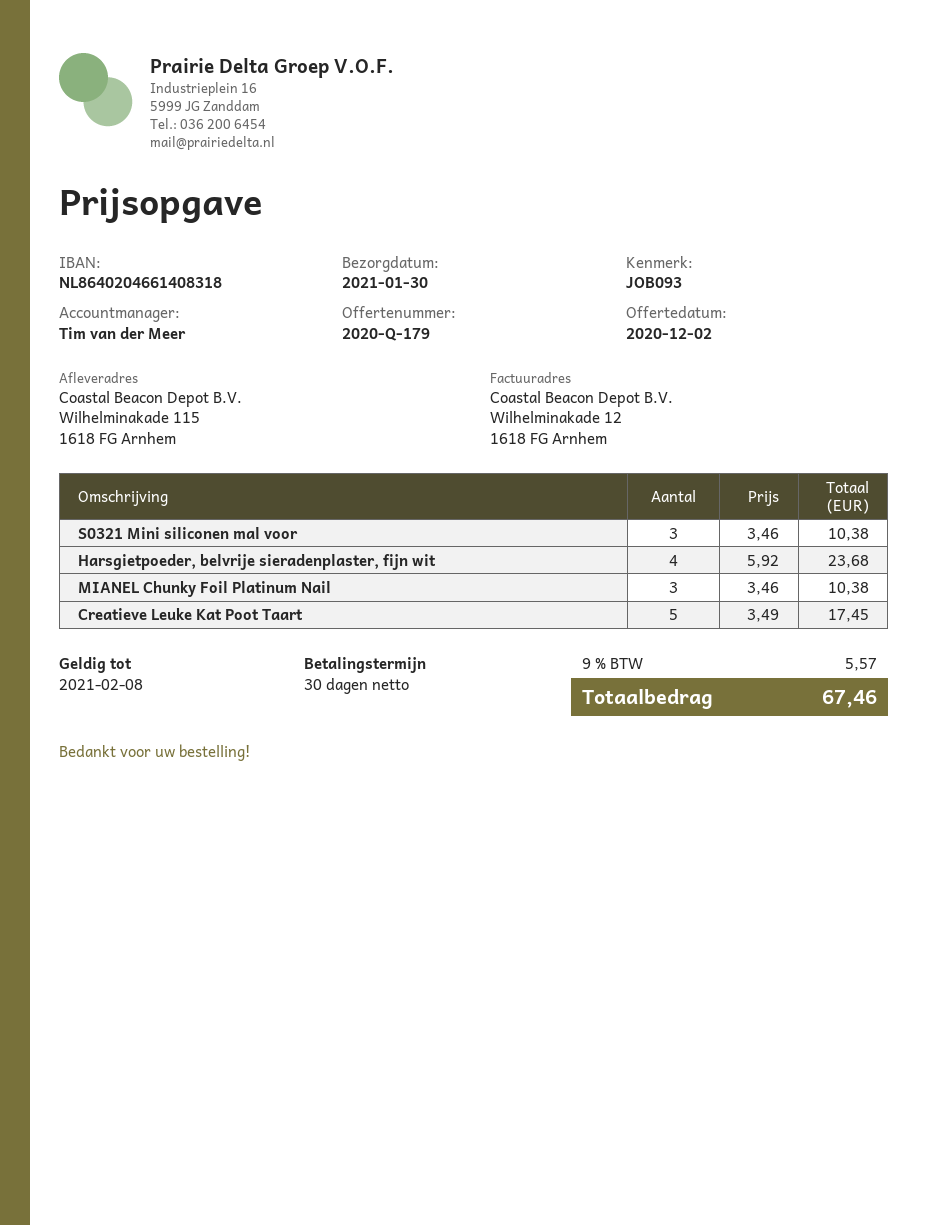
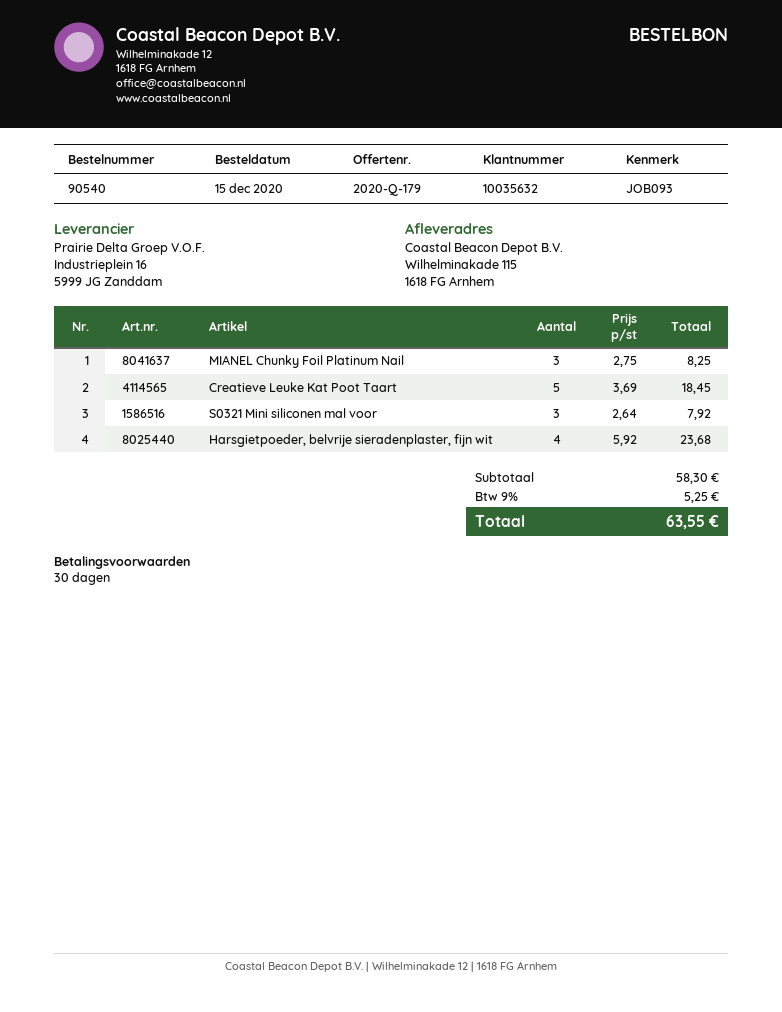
S0321 Mini siliconen mal voor: 3 x 3.46 = 10.38 -> 3 x 2.64 = 7.92
MIANEL Chunky Foil Platinum Nail: 3 x 3.46 = 10.38 -> 3 x 2.75 = 8.25
Creatieve Leuke Kat Poot Taart: 5 x 3.49 = 17.45 -> 5 x 3.69 = 18.45
tax: 9% = 5.57 -> 9% = 5.25
total: 67.46 -> 63.55

